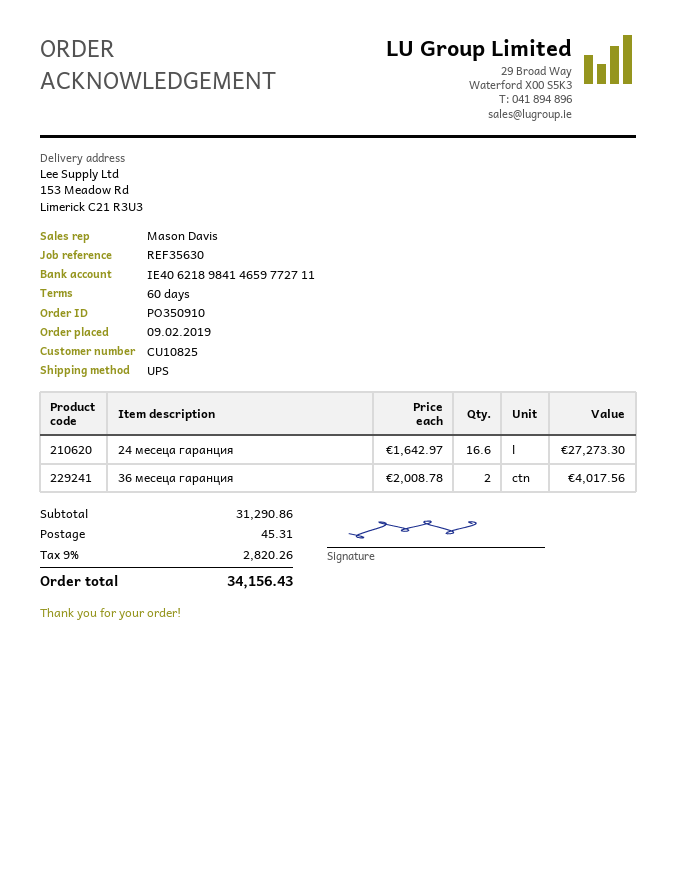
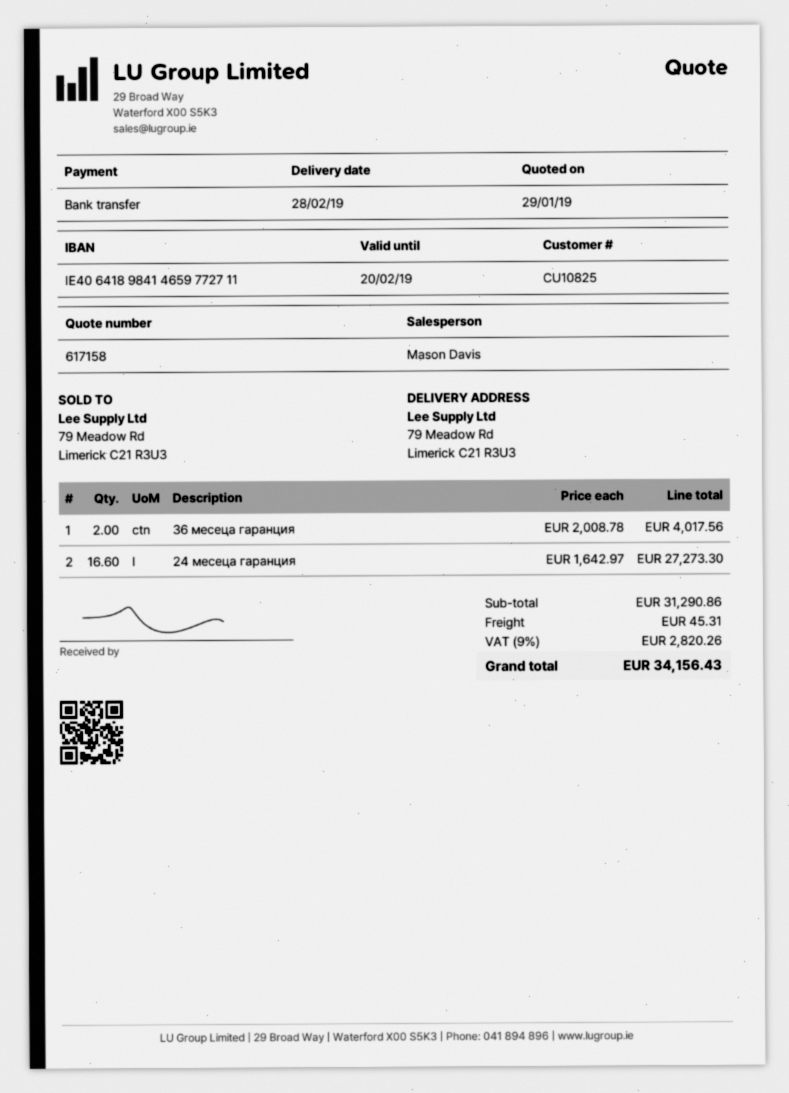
bank account: IE40621898414659772711 -> IE40641898414659772711
ship to: 153 Meadow Rd, Limerick C21 R3U3 -> 79 Meadow Rd, Limerick C21 R3U3

